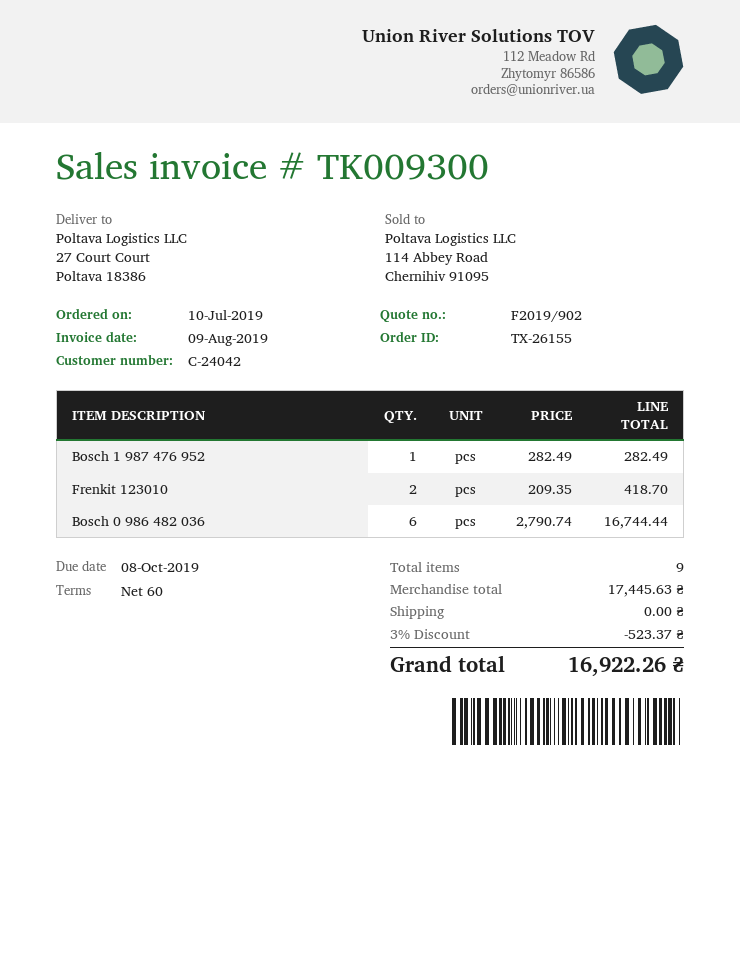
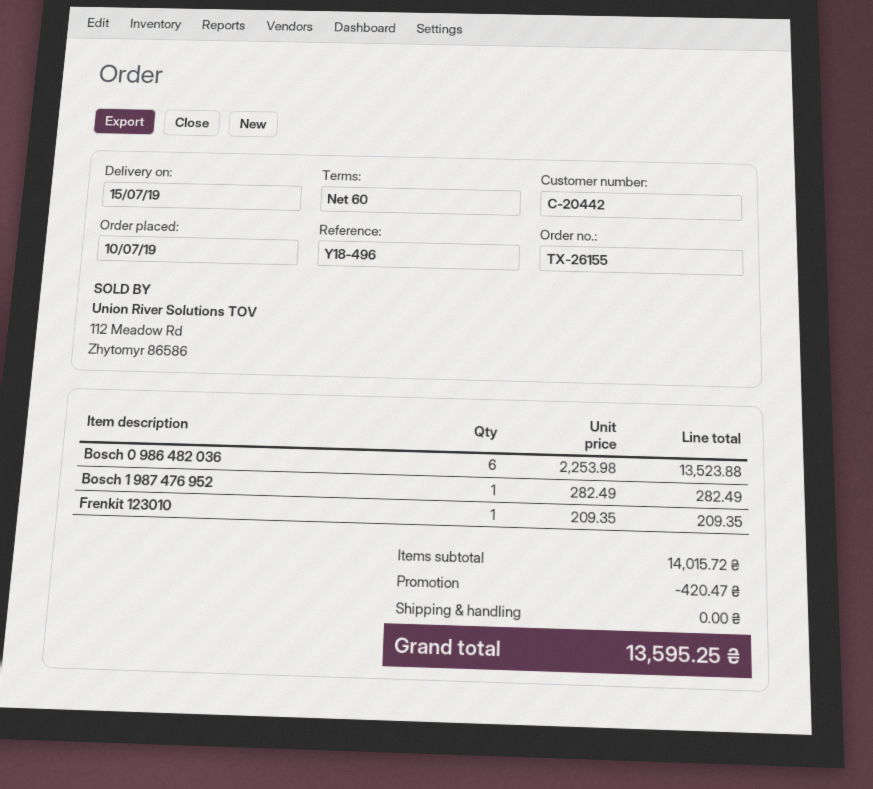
customer number: C-24042 -> C-20442
Frenkit 123010: 2 x 209.35 = 418.70 -> 1 x 209.35 = 209.35
Bosch 0 986 482 036: 6 x 2790.74 = 16744.44 -> 6 x 2253.98 = 13523.88
subtotal: 17445.63 -> 14015.72
discount: 523.37 -> 420.47
total: 16922.26 -> 13595.25

